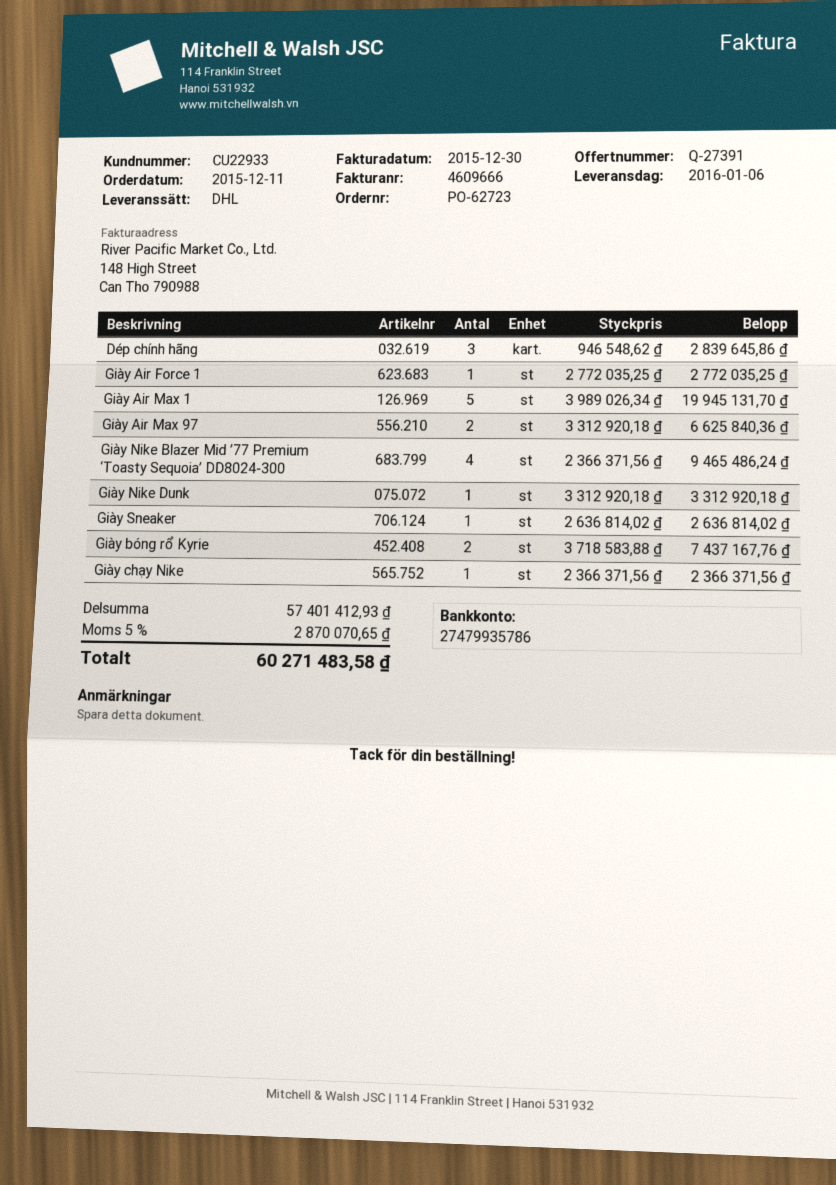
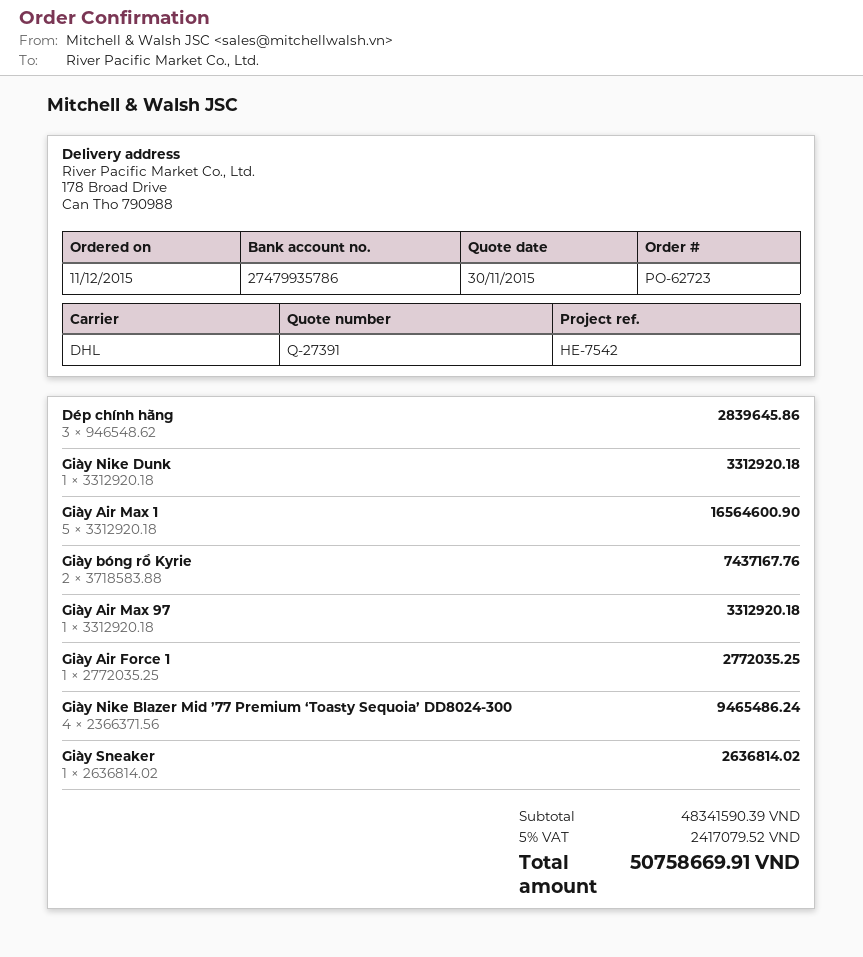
Giày Air Max 1: 5 x 3989026.34 = 19945131.70 -> 5 x 3312920.18 = 16564600.90
Giày Air Max 97: 2 x 3312920.18 = 6625840.36 -> 1 x 3312920.18 = 3312920.18
Giày chạy Nike: 1 x 2366371.56 = 2366371.56 -> none
subtotal: 57401412.93 -> 48341590.39
tax: 5% = 2870070.65 -> 5% = 2417079.52
total: 60271483.58 -> 50758669.91

